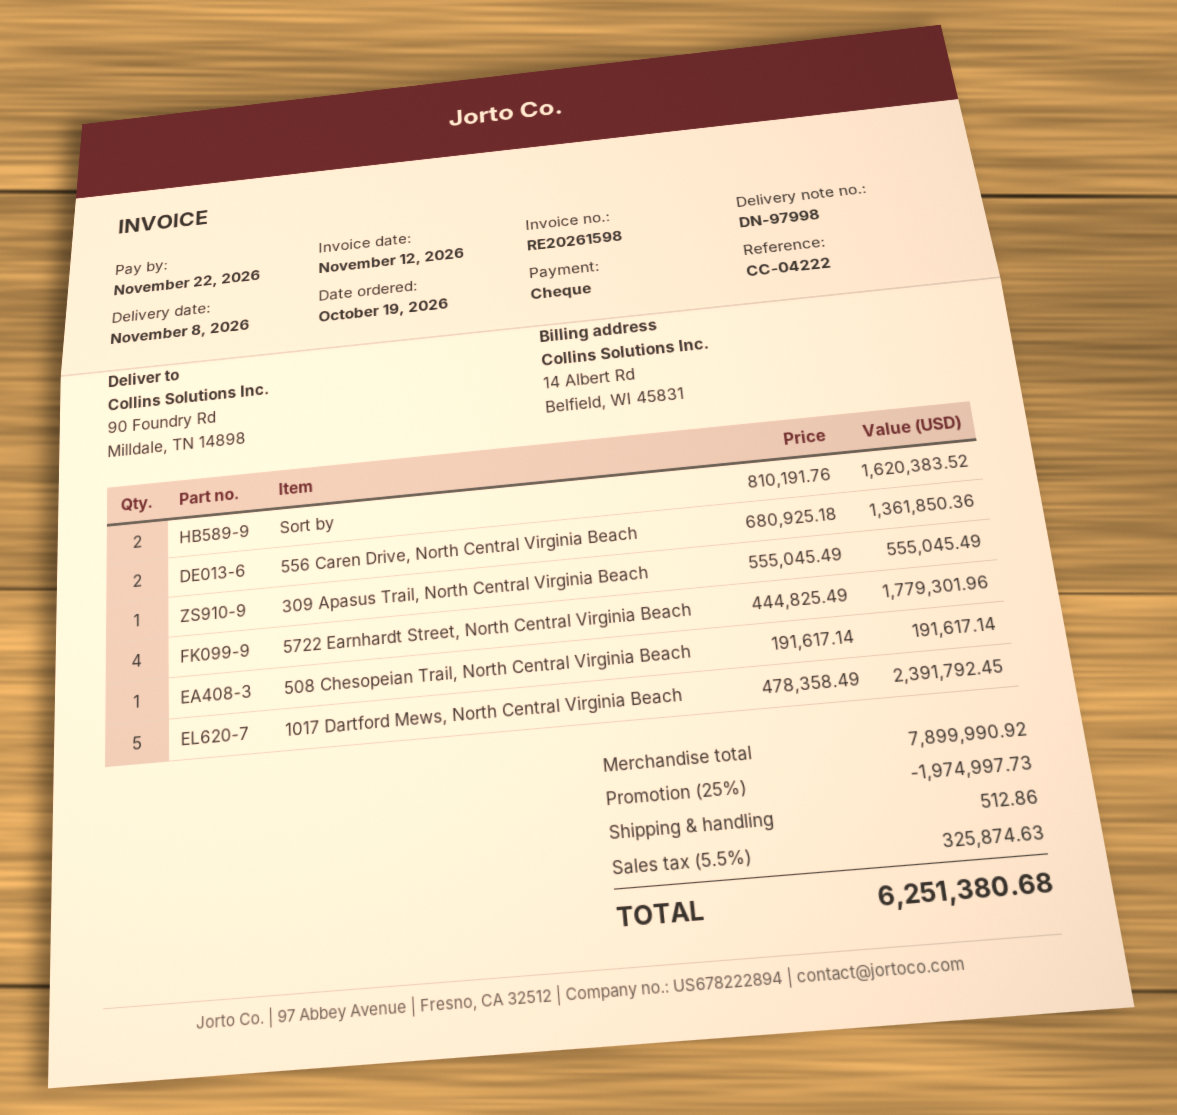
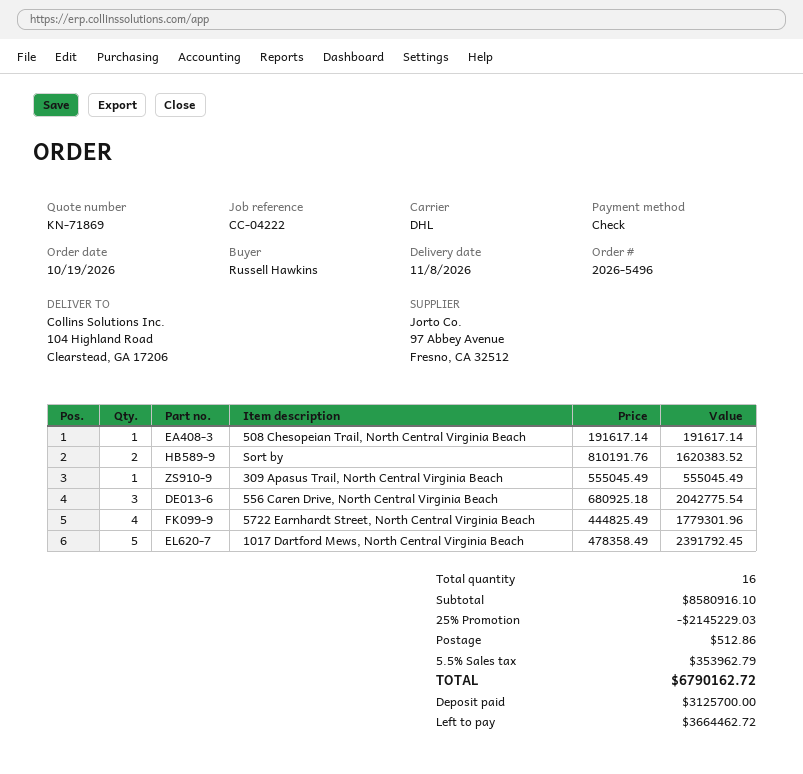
ship to: 90 Foundry Rd, Milldale, TN 14898 -> 104 Highland Road, Clearstead, GA 17206
556 Caren Drive, North Central Virginia Beach: 2 x 680925.18 = 1361850.36 -> 3 x 680925.18 = 2042775.54
subtotal: 7899990.92 -> 8580916.10
discount: 25% = 1974997.73 -> 25% = 2145229.03
tax: 5.5% = 325874.63 -> 5.5% = 353962.79
total: 6251380.68 -> 6790162.72

